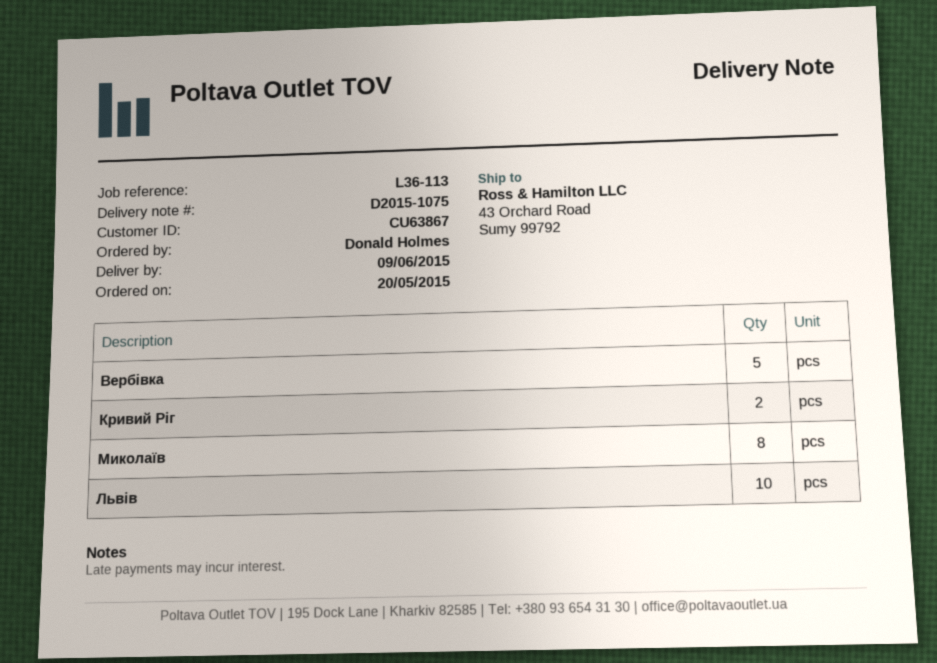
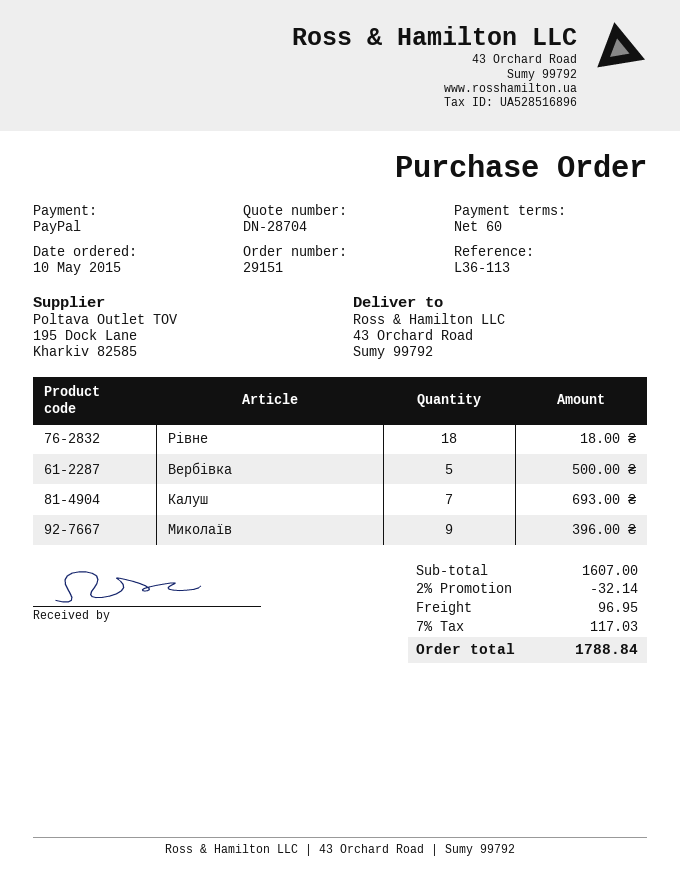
order date: 2015-05-20 -> 2015-05-10
Кривий Ріг: 2 -> none
Миколаїв: 8 -> 9
Львів: 10 -> none
Рівне: none -> 18
Калуш: none -> 7

